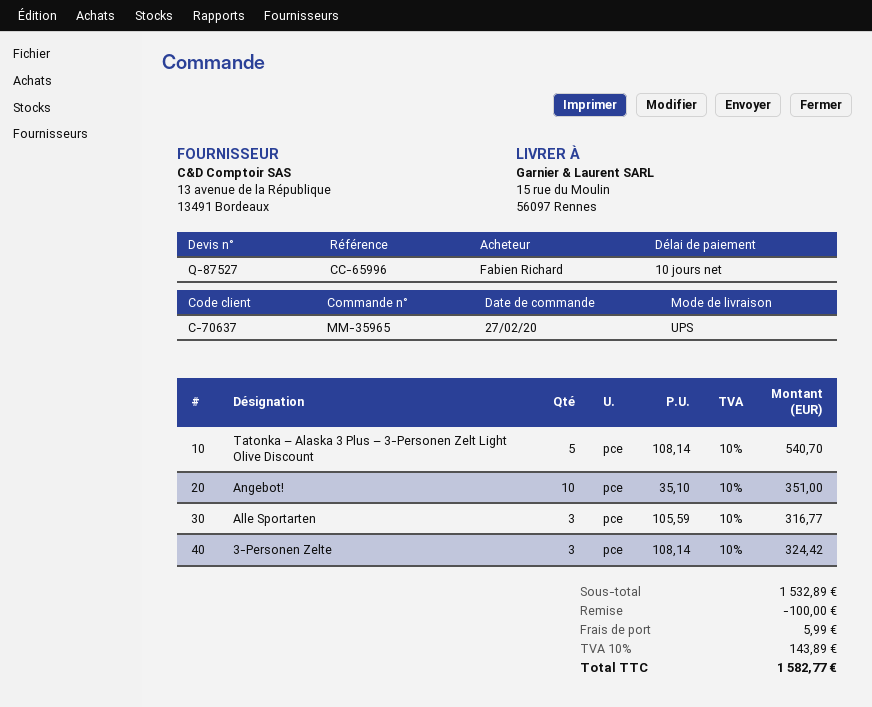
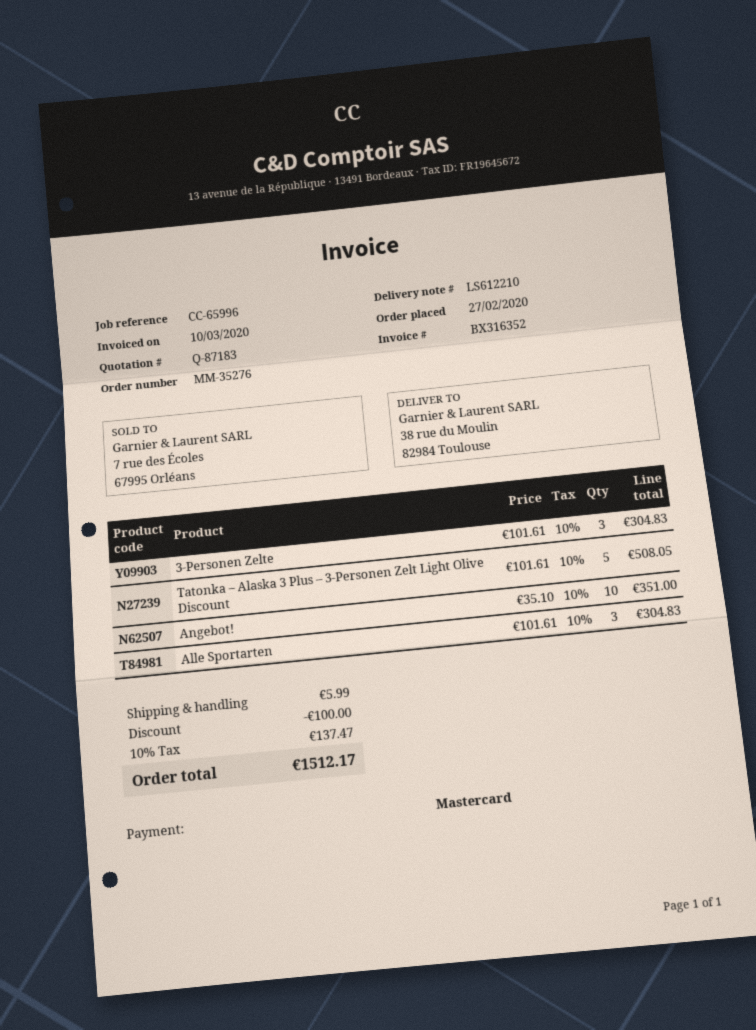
quote number: Q-87527 -> Q-87183
order number: MM-35965 -> MM-35276
ship to: 15 rue du Moulin, 56097 Rennes -> 38 rue du Moulin, 82984 Toulouse
Tatonka – Alaska 3 Plus – 3-Personen Zelt Light Olive Discount: 5 x 108.14 = 540.70 -> 5 x 101.61 = 508.05
Alle Sportarten: 3 x 105.59 = 316.77 -> 3 x 101.61 = 304.83
3-Personen Zelte: 3 x 108.14 = 324.42 -> 3 x 101.61 = 304.83
tax: 10% = 143.89 -> 10% = 137.47
total: 1582.77 -> 1512.17

